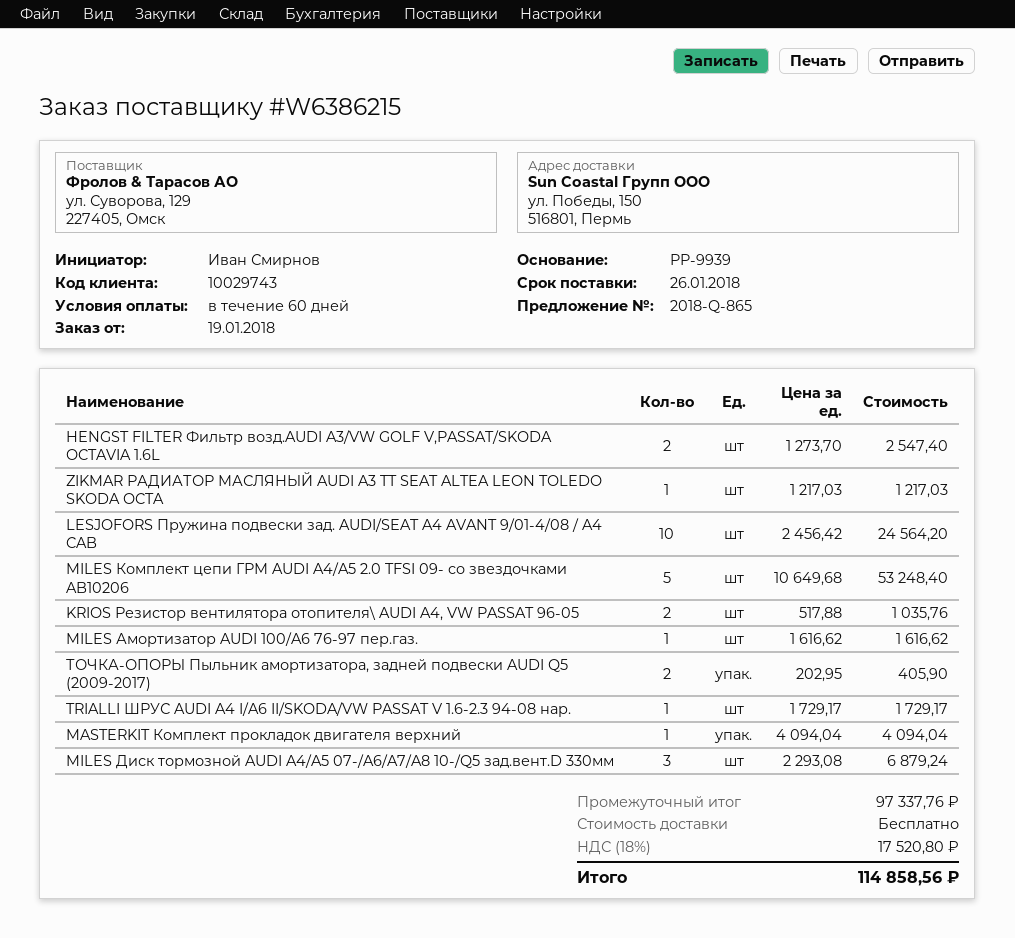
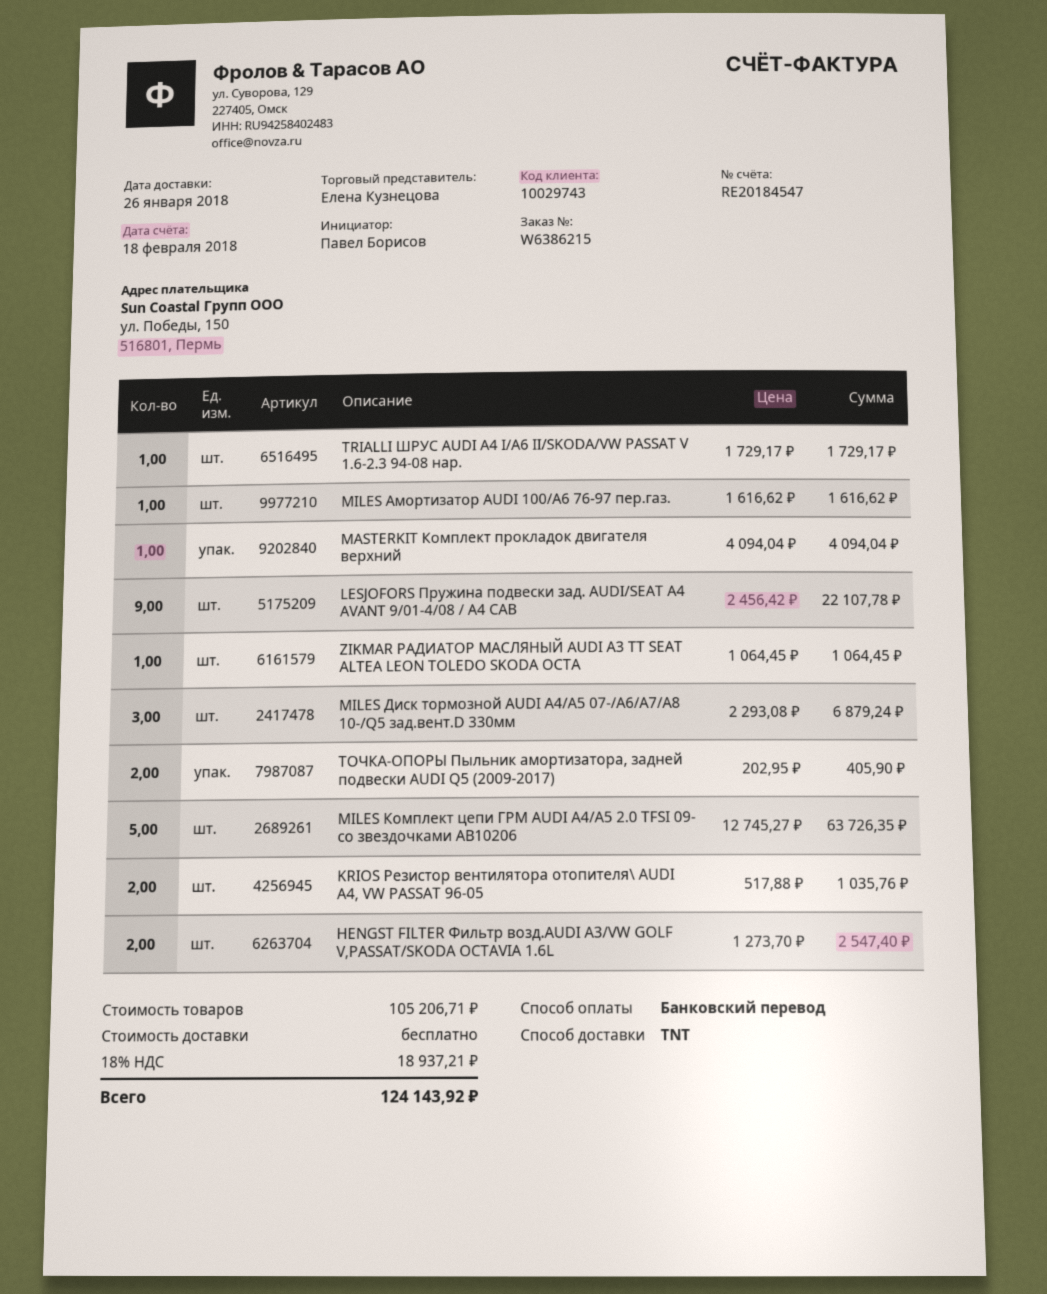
ordered by: Иван Смирнов -> Павел Борисов
ZIKMAR РАДИАТОР МАСЛЯНЫЙ AUDI A3 TT SEAT ALTEA LEON TOLEDO SKODA OCTA: 1 x 1217.03 = 1217.03 -> 1 x 1064.45 = 1064.45
LESJOFORS Пружина подвески зад. AUDI/SEAT A4 AVANT 9/01-4/08 / A4 CAB: 10 x 2456.42 = 24564.20 -> 9 x 2456.42 = 22107.78
MILES Комплект цепи ГРМ AUDI A4/A5 2.0 TFSI 09- co звездочками AB10206: 5 x 10649.68 = 53248.40 -> 5 x 12745.27 = 63726.35
subtotal: 97337.76 -> 105206.71
tax: 18% = 17520.80 -> 18% = 18937.21
total: 114858.56 -> 124143.92

